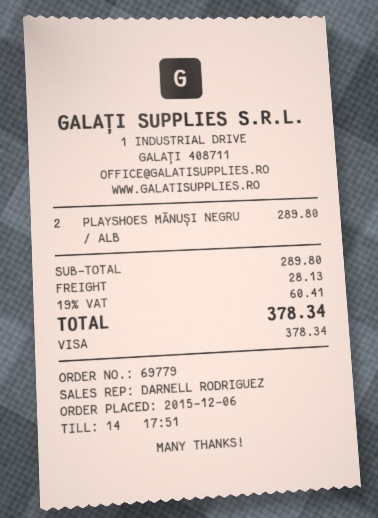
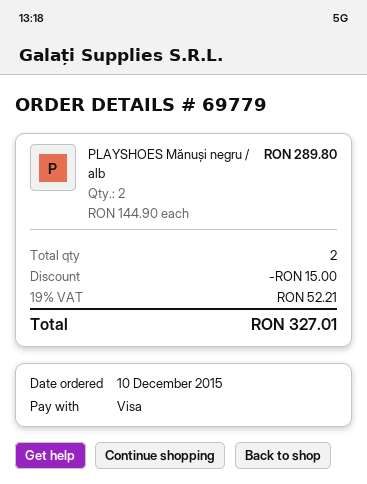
order date: 2015-12-06 -> 2015-12-10
discount: none -> 15.00
shipping: 28.13 -> none
tax: 19% = 60.41 -> 19% = 52.21
total: 378.34 -> 327.01

